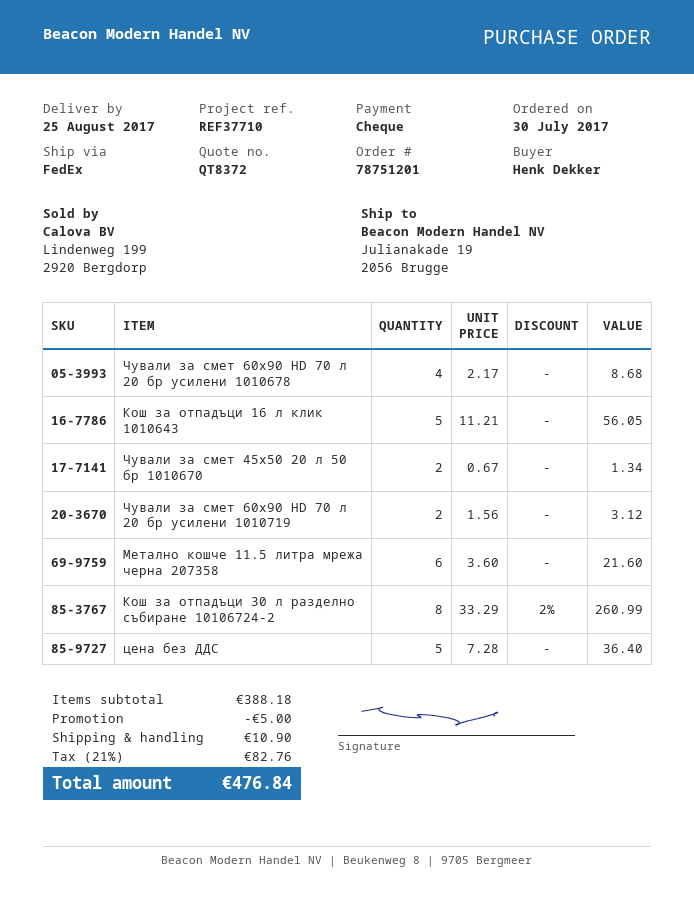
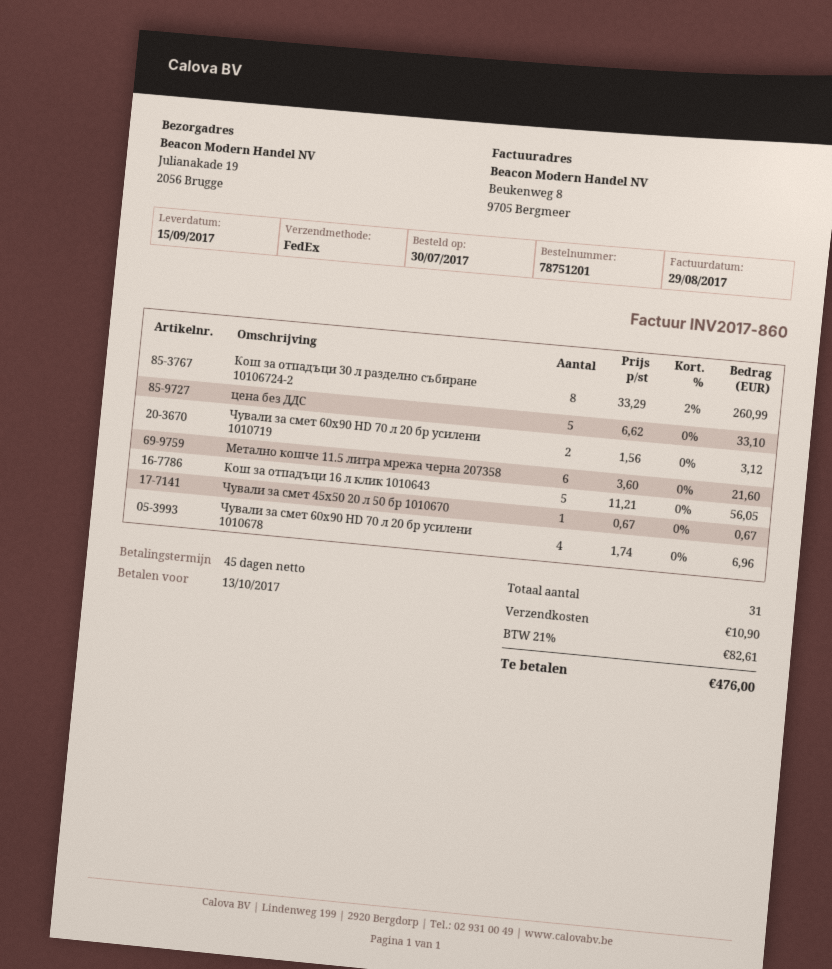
delivery date: 2017-08-25 -> 2017-09-15
Чували за смет 60х90 HD 70 л 20 бр усилени 1010678: 4 x 2.17 = 8.68 -> 4 x 1.74 = 6.96
Чували за смет 45х50 20 л 50 бр 1010670: 2 x 0.67 = 1.34 -> 1 x 0.67 = 0.67
цена без ДДС: 5 x 7.28 = 36.40 -> 5 x 6.62 = 33.10
discount: 5.00 -> none
tax: 21% = 82.76 -> 21% = 82.61
total: 476.84 -> 476.00

